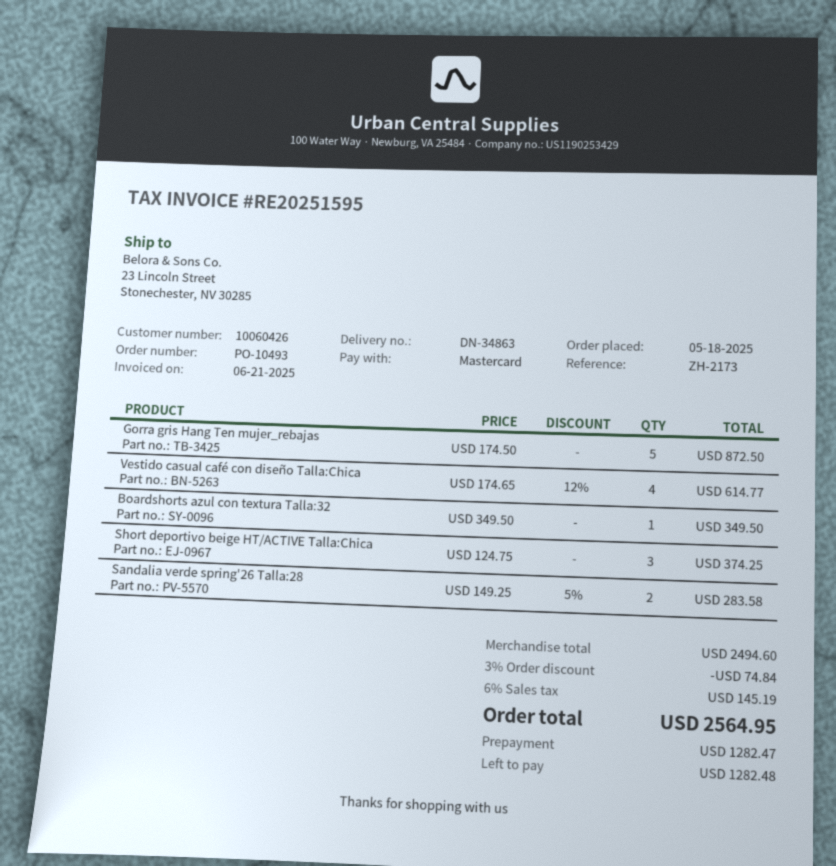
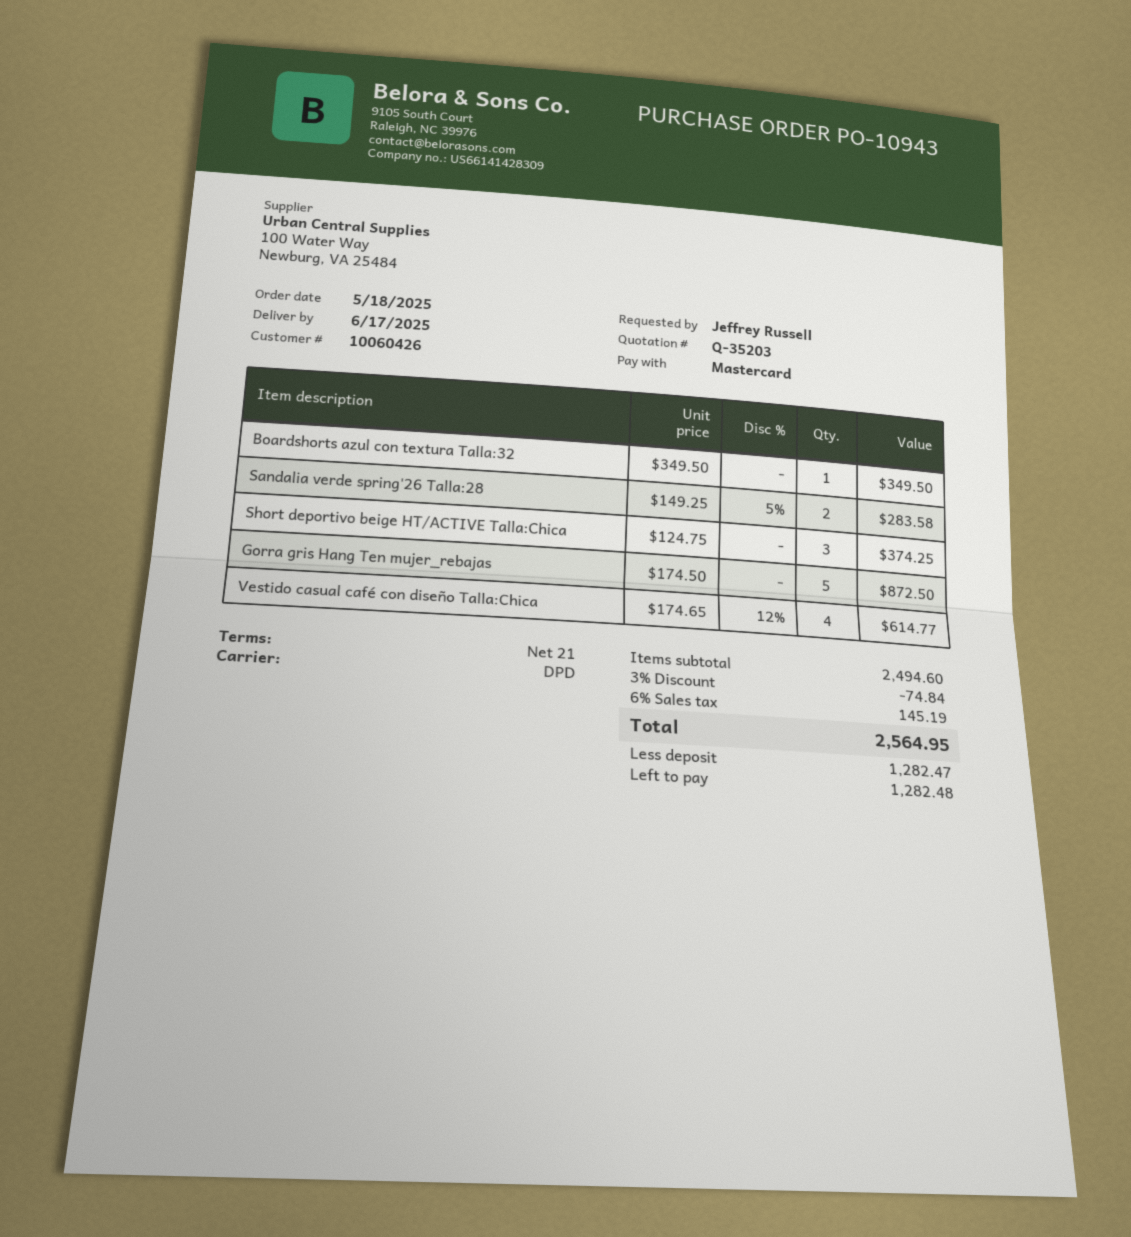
order number: PO-10493 -> PO-10943

